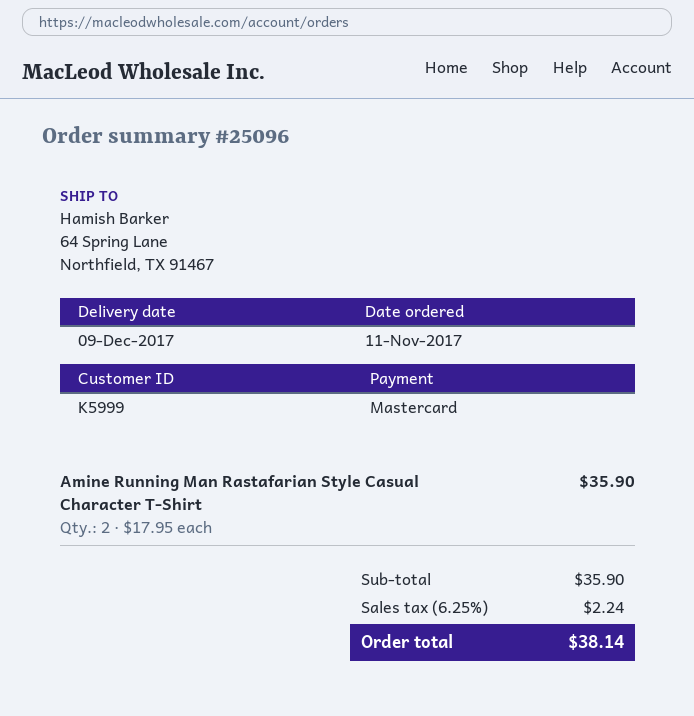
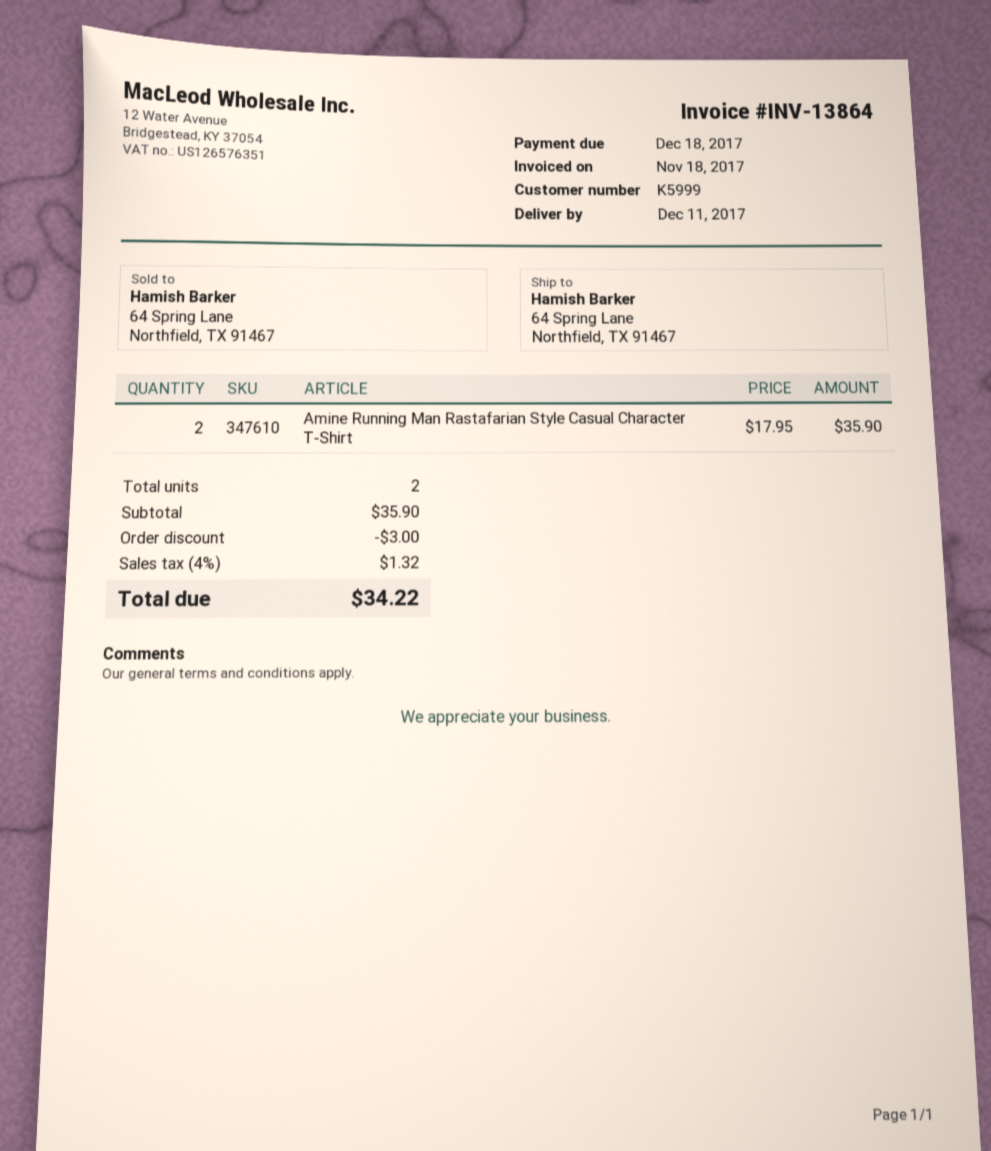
delivery date: 2017-12-09 -> 2017-12-11
discount: none -> 3.00
tax: 6.25% = 2.24 -> 4% = 1.32
total: 38.14 -> 34.22

